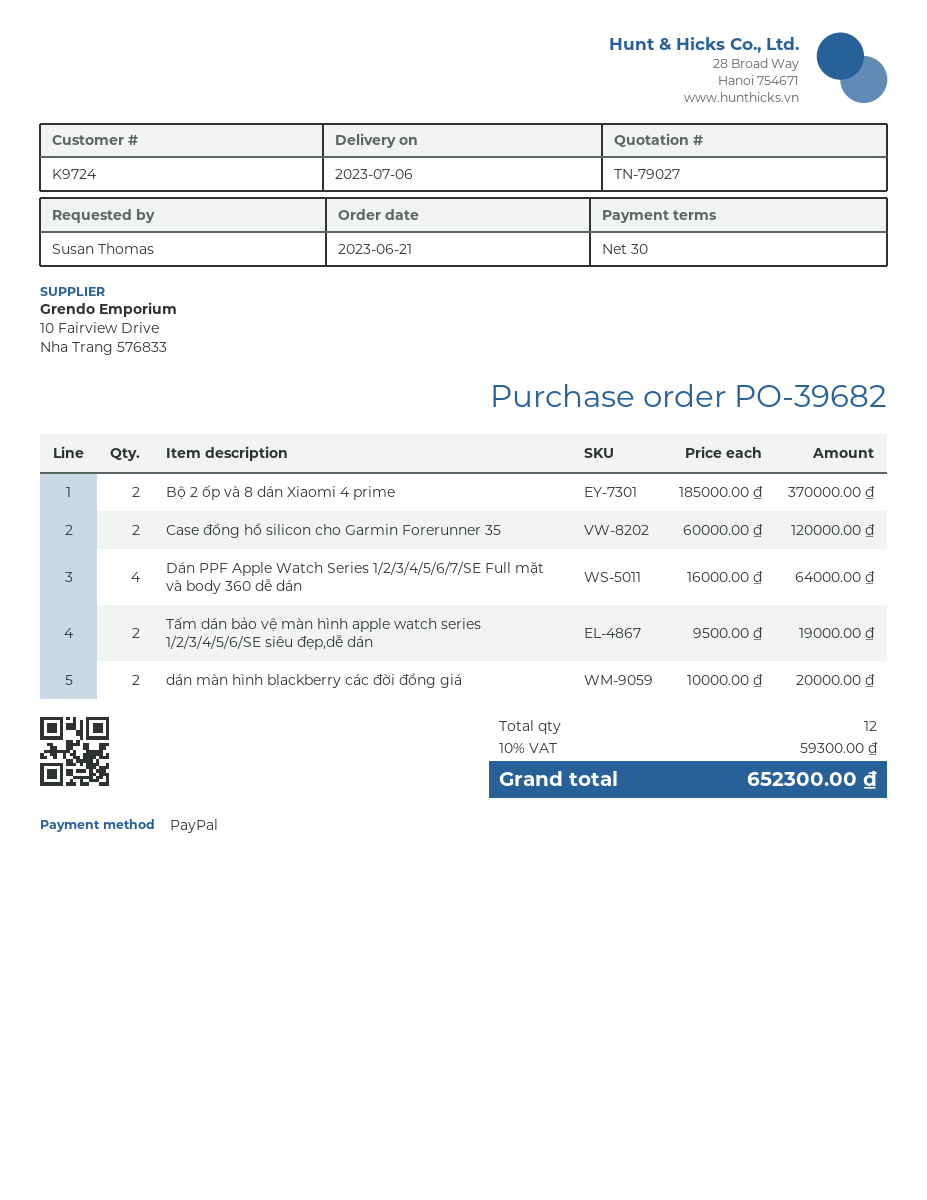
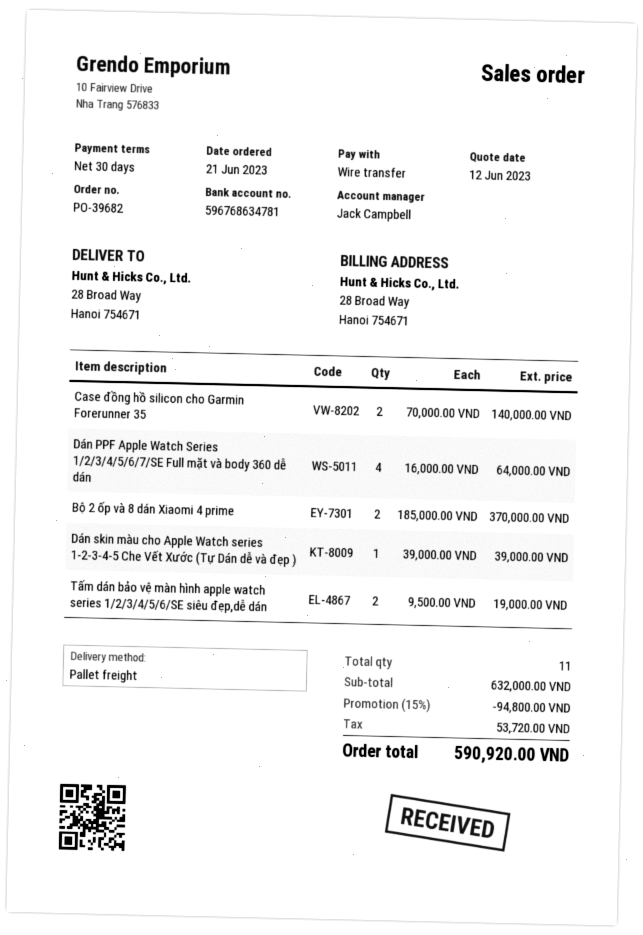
payment method: PayPal -> bank transfer
Case đồng hồ silicon cho Garmin Forerunner 35: 2 x 60000.00 = 120000.00 -> 2 x 70000.00 = 140000.00
dán màn hình blackberry các đời đồng giá: 2 x 10000.00 = 20000.00 -> none
Dán skin màu cho Apple Watch series 1-2-3-4-5 Che Vết Xước (Tự Dán dễ và đẹp ): none -> 1 x 39000.00 = 39000.00
total quantity: 12 -> 11
discount: none -> 15% = 94800.00
tax: 59300.00 -> 53720.00
total: 652300.00 -> 590920.00

